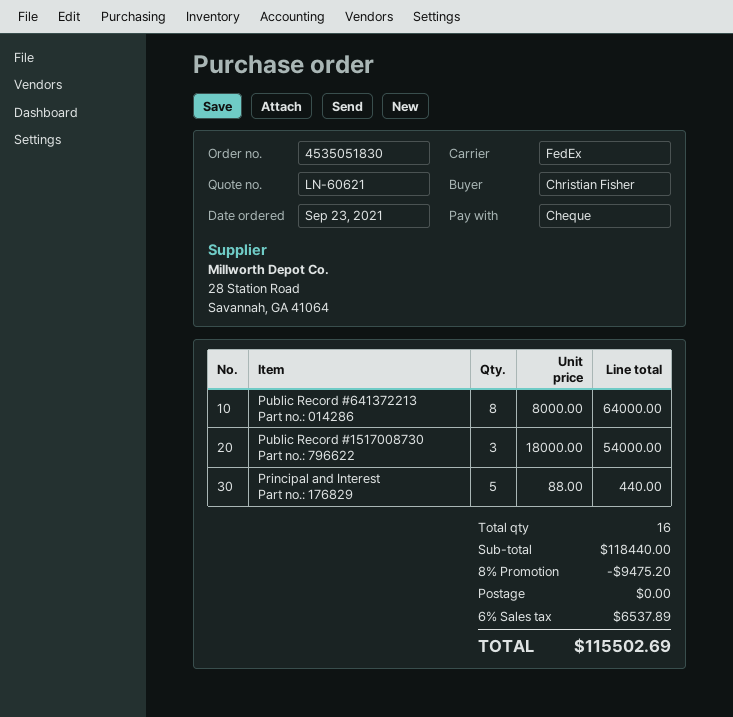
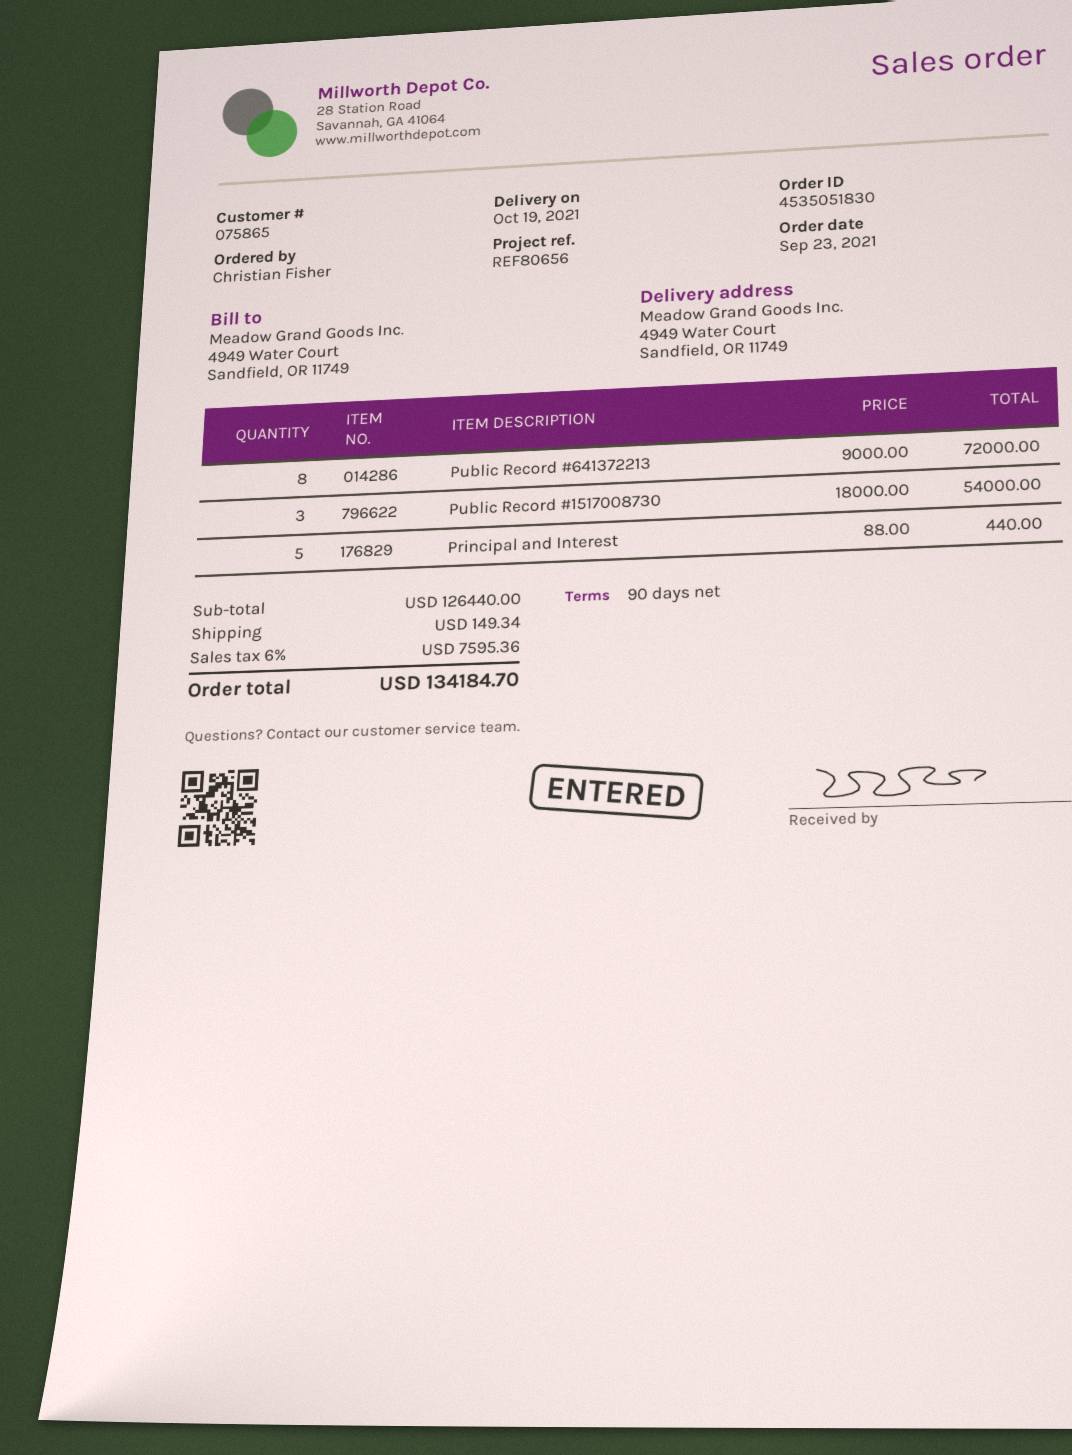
Public Record #641372213: 8 x 8000.00 = 64000.00 -> 8 x 9000.00 = 72000.00
subtotal: 118440.00 -> 126440.00
discount: 8% = 9475.20 -> none
shipping: 0.00 -> 149.34
tax: 6% = 6537.89 -> 6% = 7595.36
total: 115502.69 -> 134184.70

